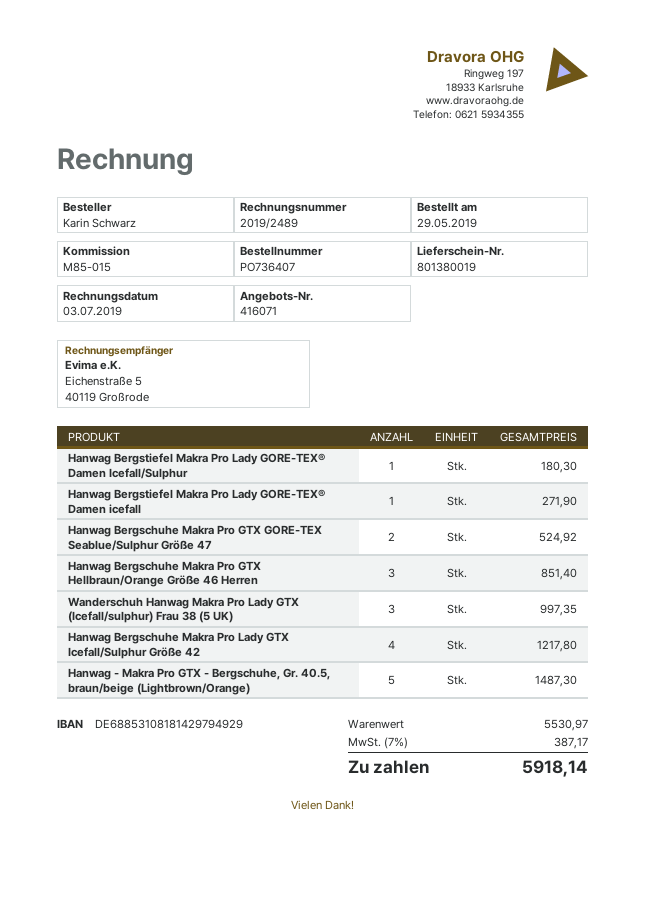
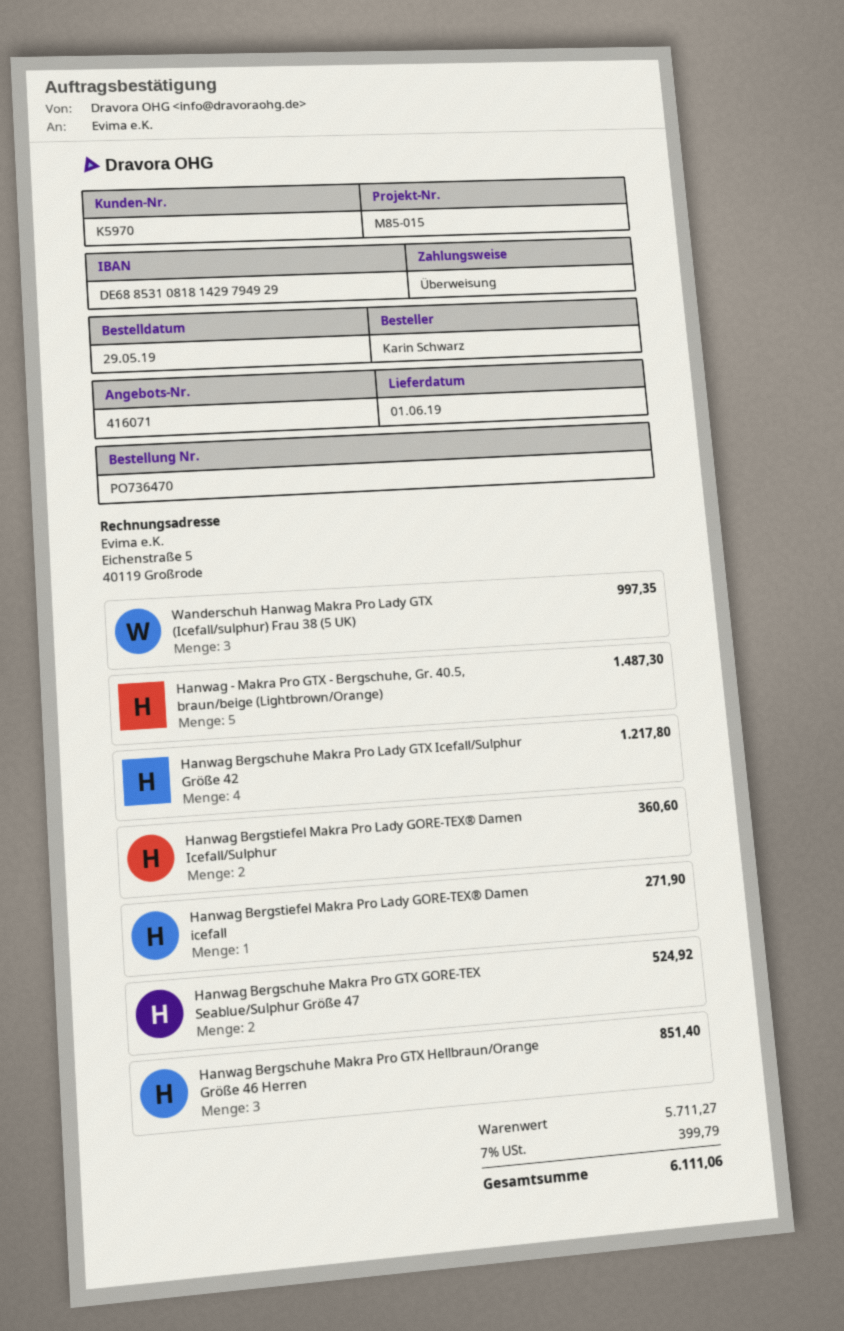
order number: PO736407 -> PO736470
Hanwag Bergstiefel Makra Pro Lady GORE-TEX® Damen Icefall/Sulphur: 1 for 180.30 -> 2 for 360.60
subtotal: 5530.97 -> 5711.27
tax: 7% = 387.17 -> 7% = 399.79
total: 5918.14 -> 6111.06

